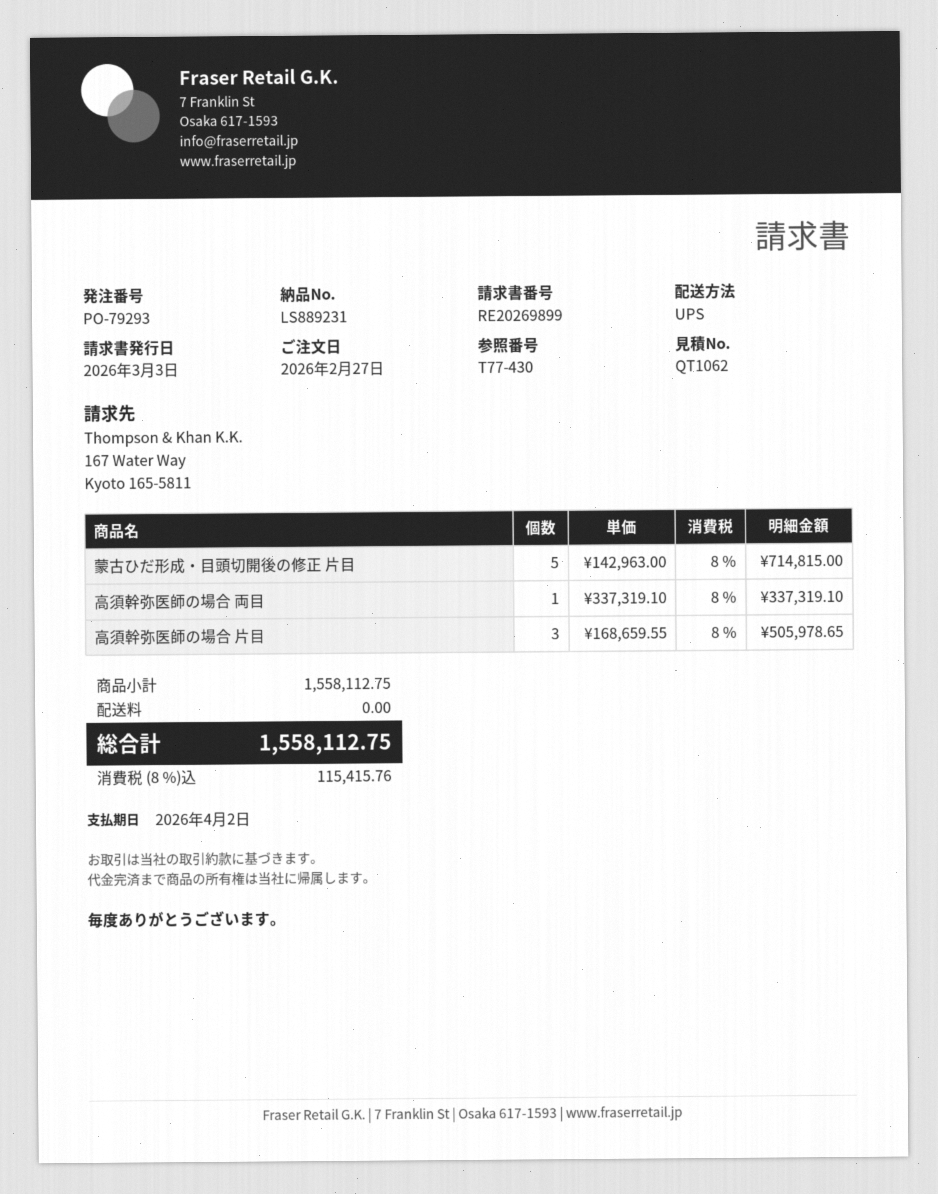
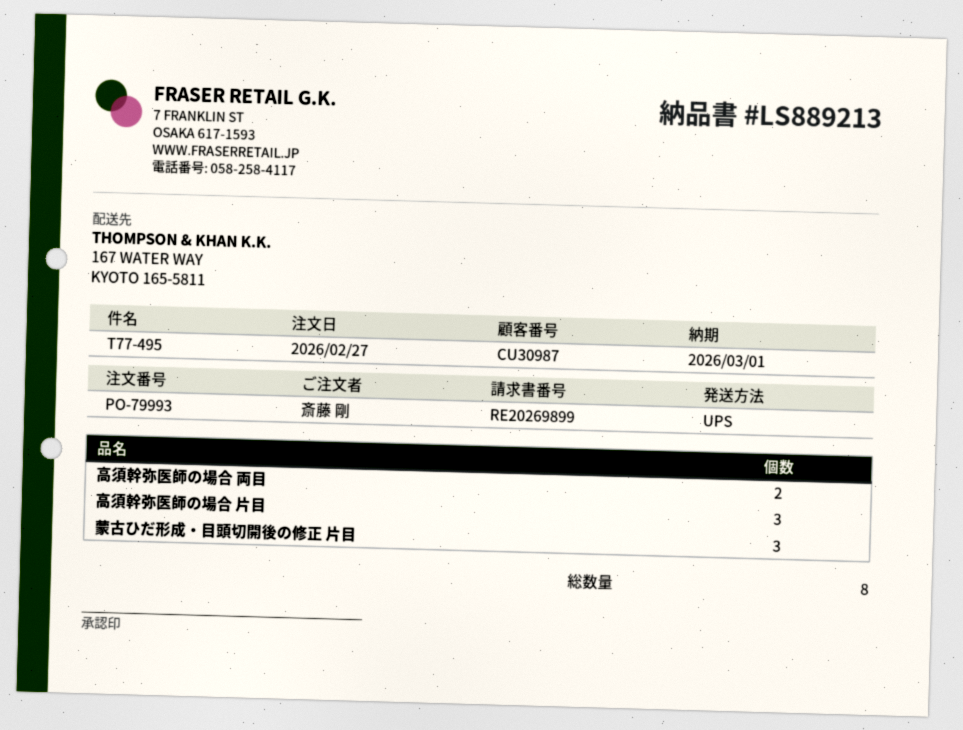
order number: PO-79293 -> PO-79993
delivery note number: LS889231 -> LS889213
reference: T77-430 -> T77-495
蒙古ひだ形成・目頭切開後の修正 片目: 5 -> 3
高須幹弥医師の場合 両目: 1 -> 2

